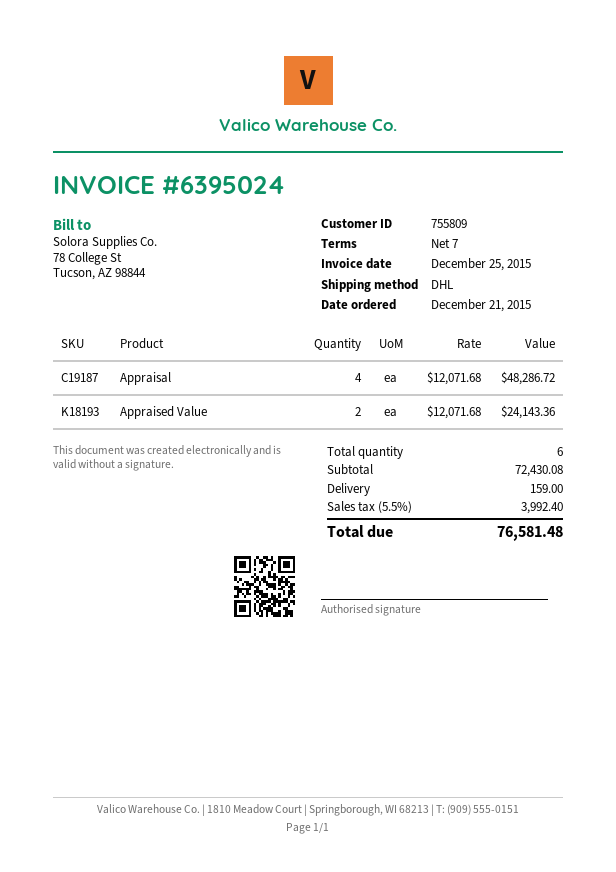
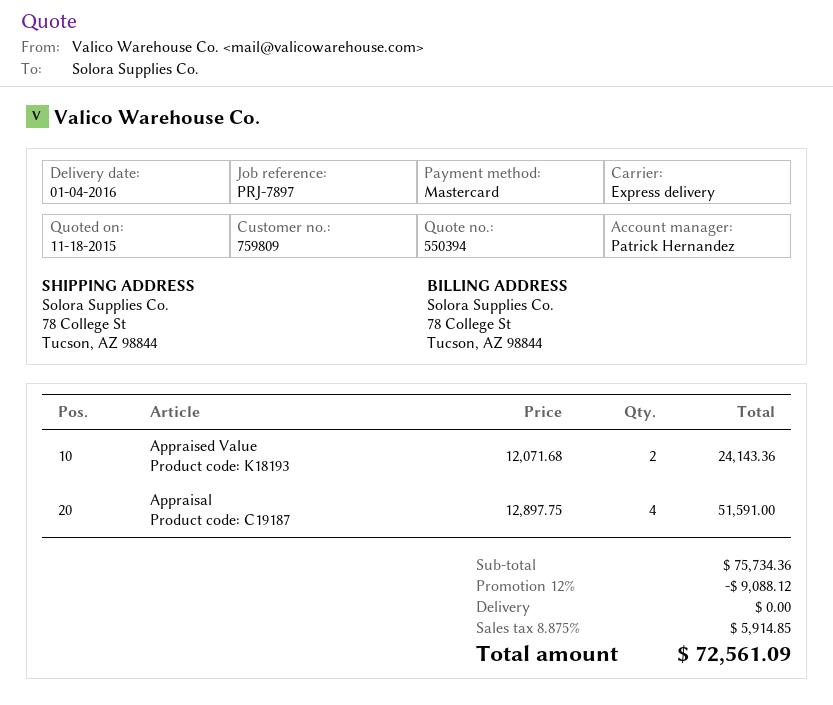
customer number: 755809 -> 759809
shipping method: DHL -> express
Appraisal: 4 x 12071.68 = 48286.72 -> 4 x 12897.75 = 51591.00
subtotal: 72430.08 -> 75734.36
discount: none -> 12% = 9088.12
shipping: 159.00 -> 0.00
tax: 5.5% = 3992.40 -> 8.875% = 5914.85
total: 76581.48 -> 72561.09

